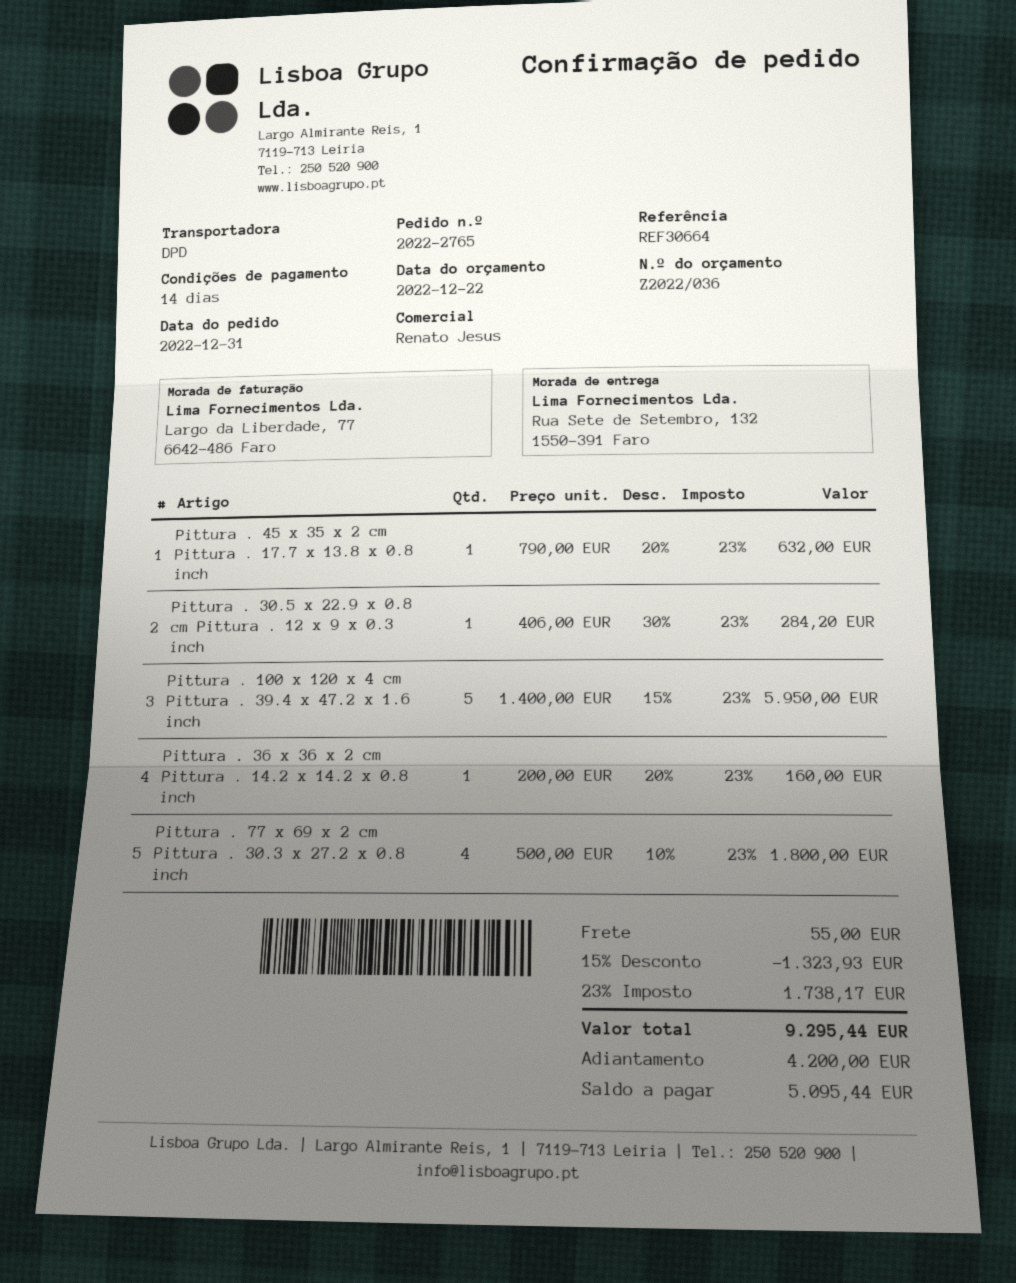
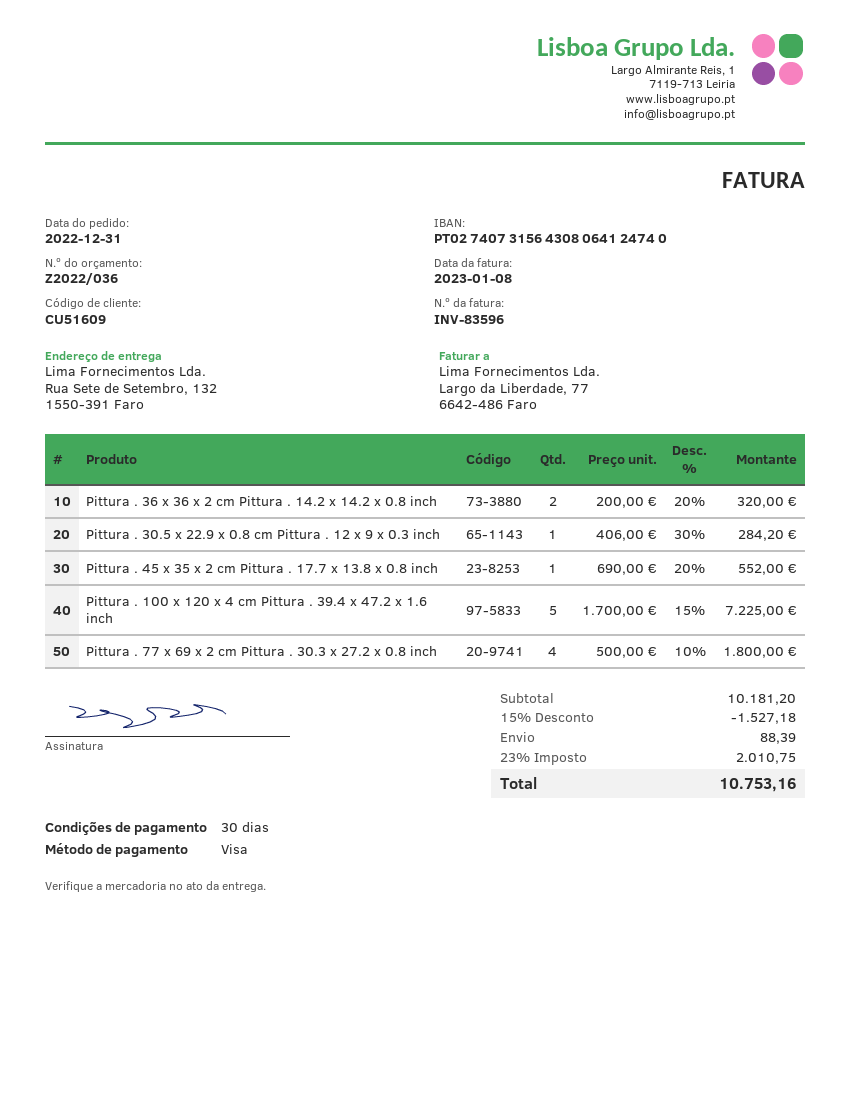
payment terms: 14 days -> 30 days
Pittura . 45 x 35 x 2 cm Pittura . 17.7 x 13.8 x 0.8 inch: 1 x 790.00 - 20% = 632.00 -> 1 x 690.00 - 20% = 552.00
Pittura . 100 x 120 x 4 cm Pittura . 39.4 x 47.2 x 1.6 inch: 5 x 1400.00 - 15% = 5950.00 -> 5 x 1700.00 - 15% = 7225.00
Pittura . 36 x 36 x 2 cm Pittura . 14.2 x 14.2 x 0.8 inch: 1 x 200.00 - 20% = 160.00 -> 2 x 200.00 - 20% = 320.00
discount: 15% = 1323.93 -> 15% = 1527.18
shipping: 55.00 -> 88.39
tax: 23% = 1738.17 -> 23% = 2010.75
total: 9295.44 -> 10753.16

